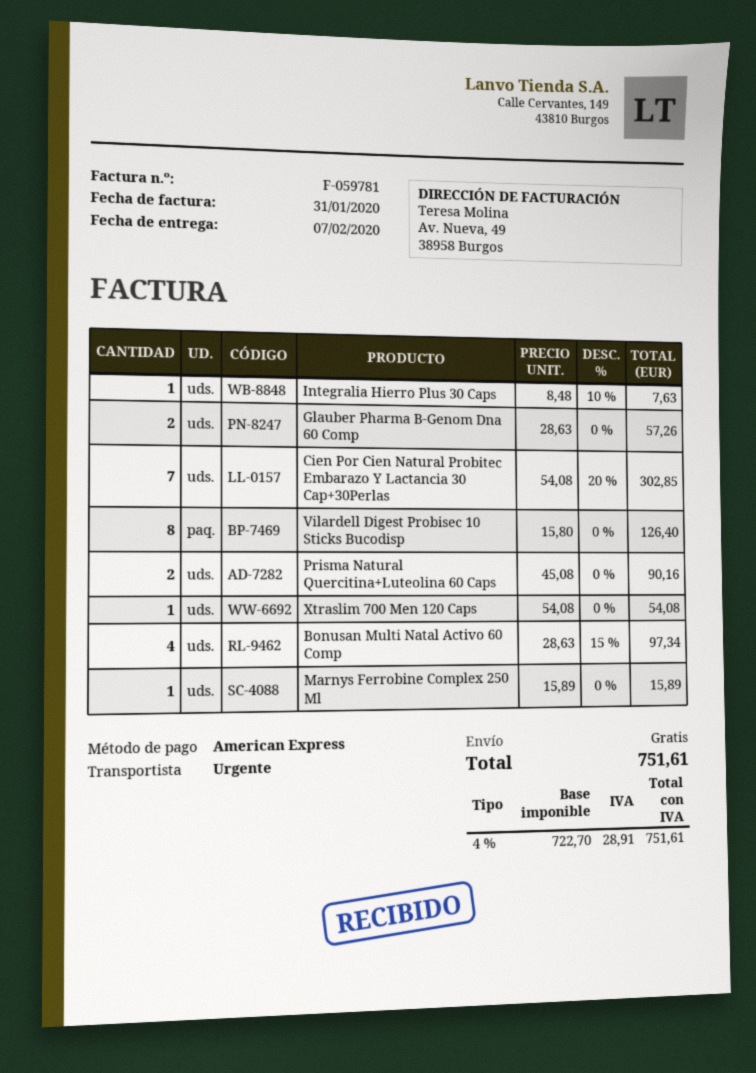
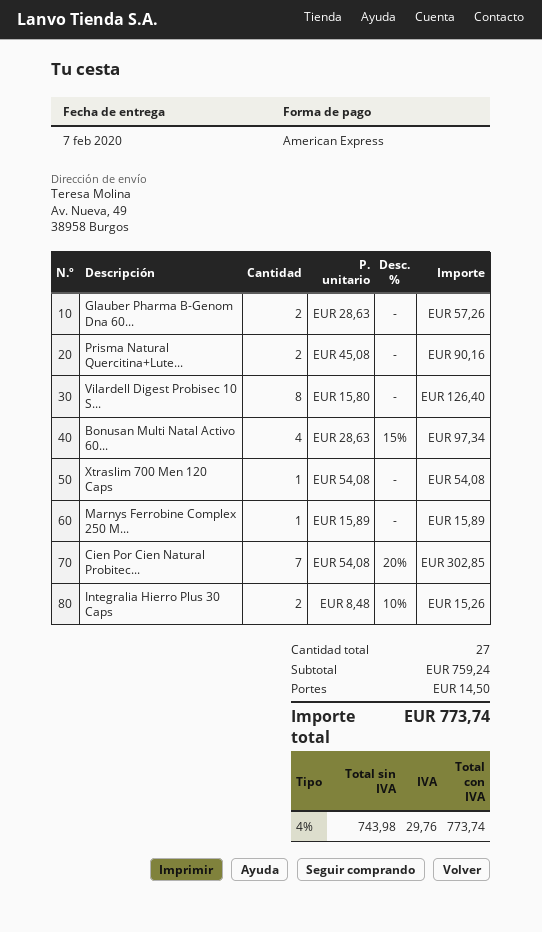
Integralia Hierro Plus 30 Caps: 1 x 8.48 - 10% = 7.63 -> 2 x 8.48 - 10% = 15.26
shipping: 0.00 -> 14.50
net: 722.70 -> 743.98
tax: 4% = 28.91 -> 4% = 29.76
total: 751.61 -> 773.74

